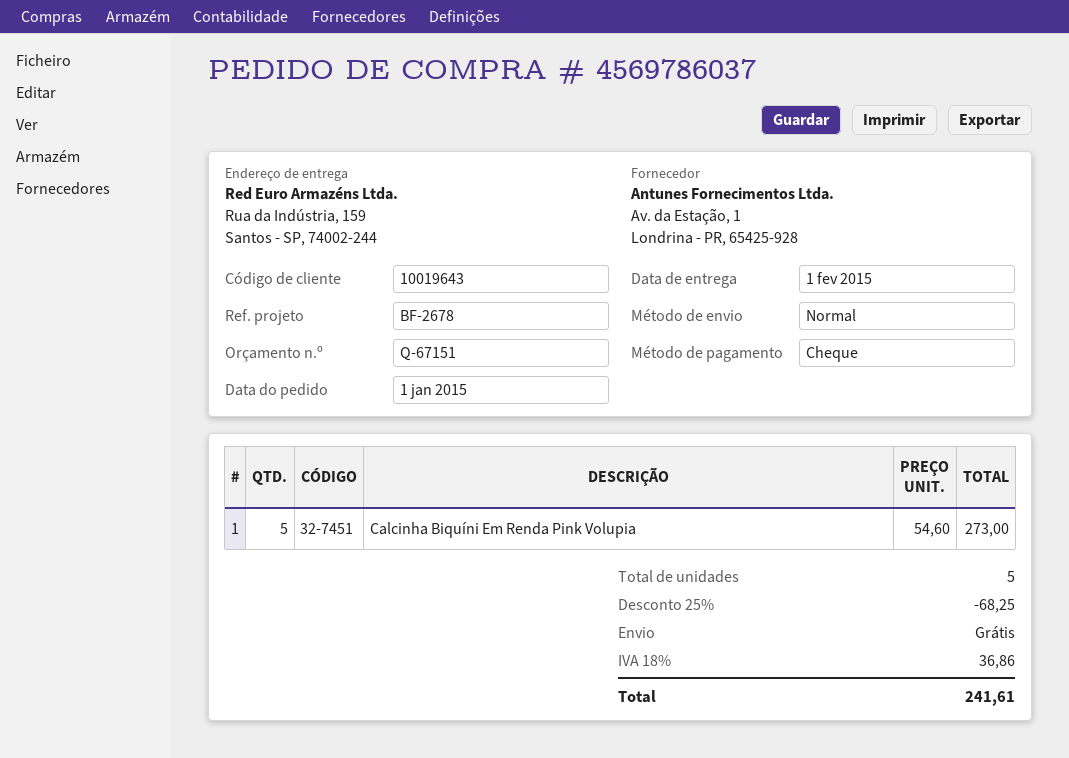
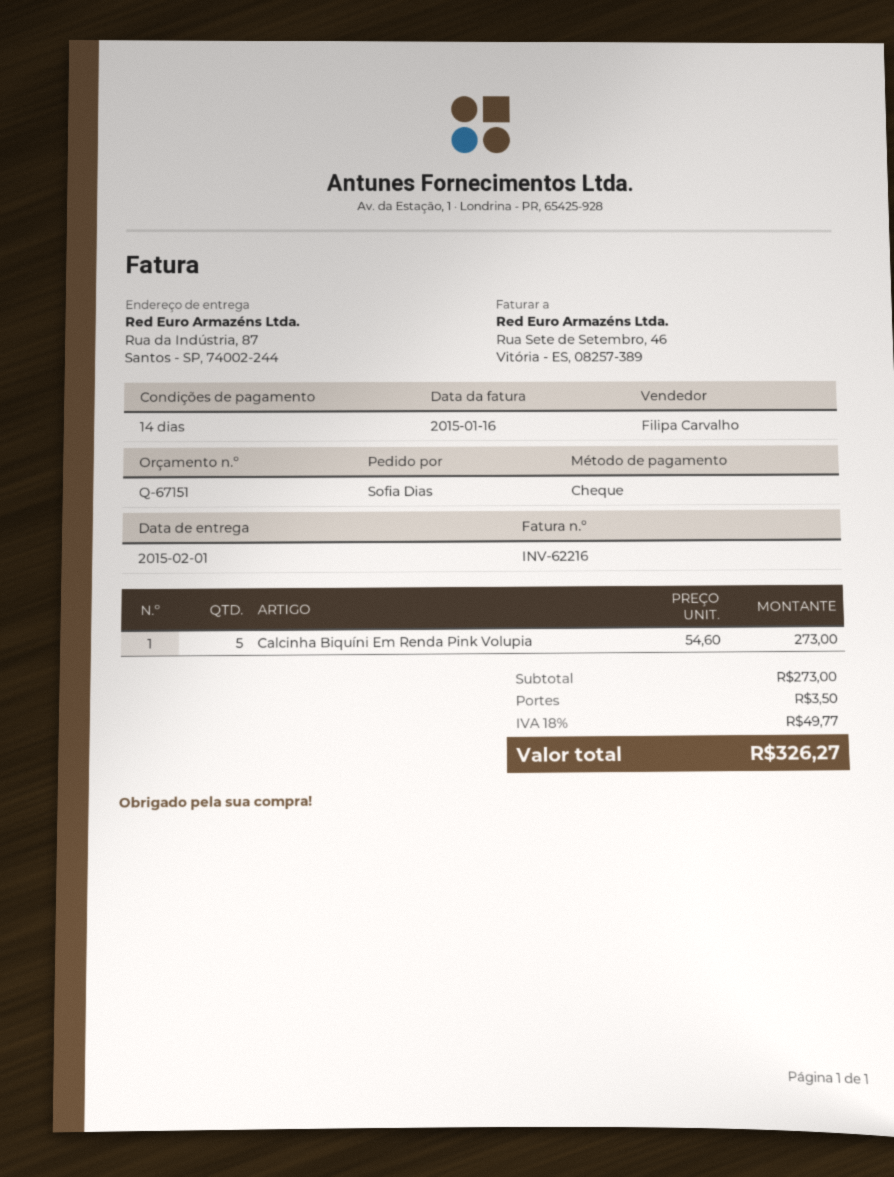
ship to: Rua da Indústria, 159, Santos - SP, 74002-244 -> Rua da Indústria, 87, Santos - SP, 74002-244
discount: 25% = 68.25 -> none
shipping: 0.00 -> 3.50
tax: 18% = 36.86 -> 18% = 49.77
total: 241.61 -> 326.27

